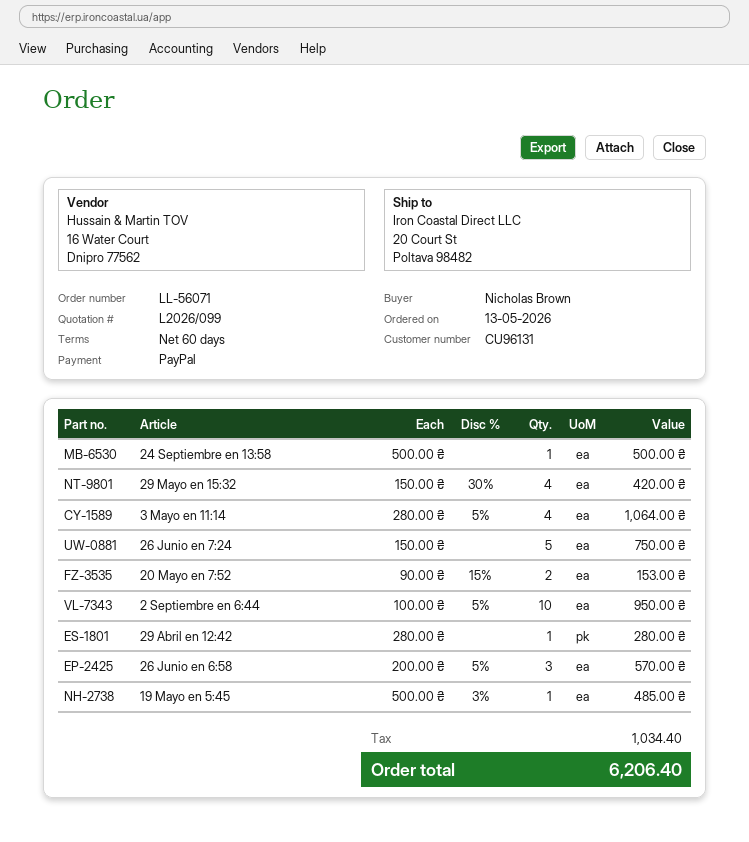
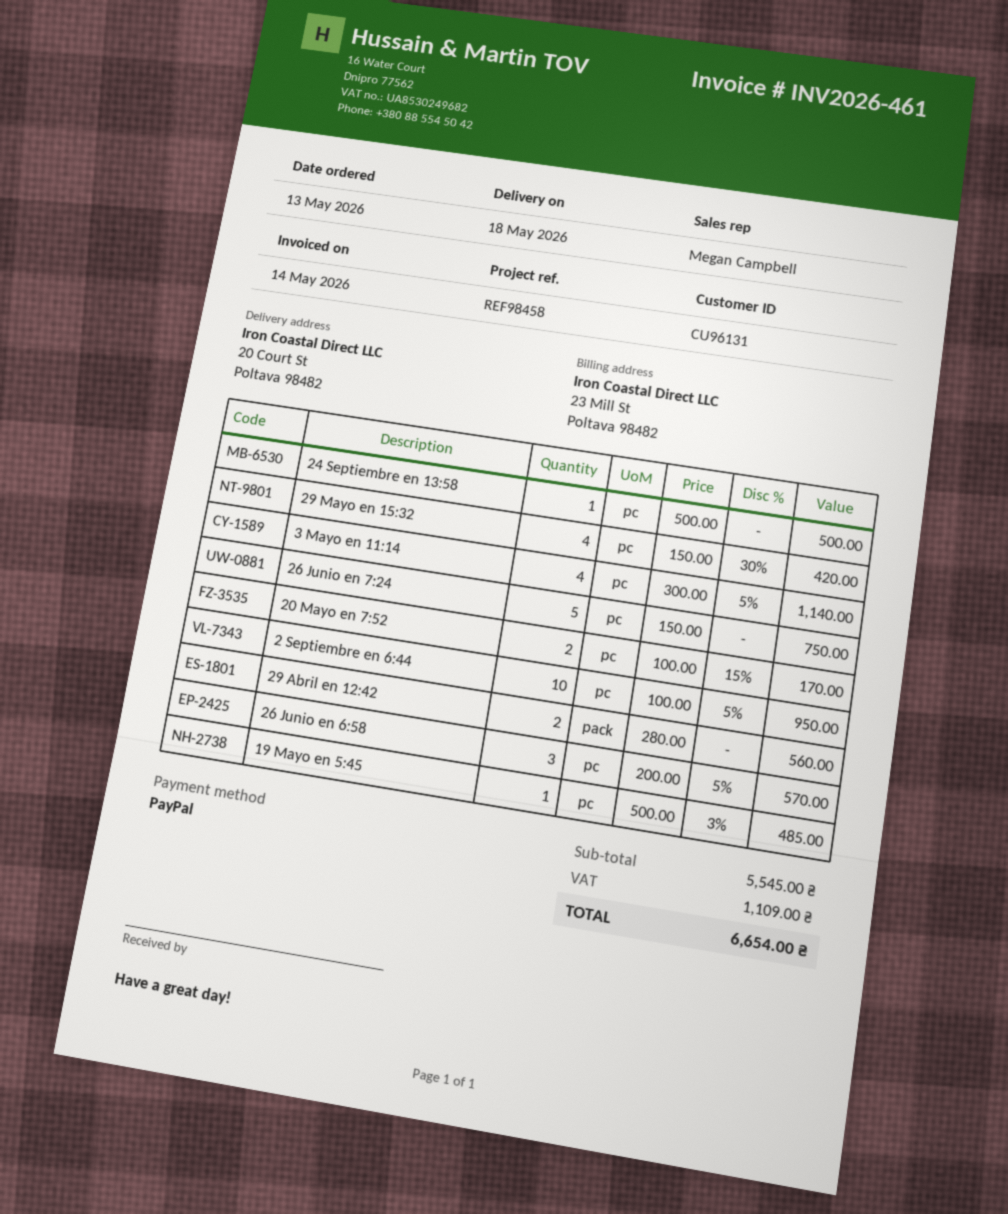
3 Mayo en 11:14: 4 x 280.00 - 5% = 1064.00 -> 4 x 300.00 - 5% = 1140.00
20 Mayo en 7:52: 2 x 90.00 - 15% = 153.00 -> 2 x 100.00 - 15% = 170.00
29 Abril en 12:42: 1 x 280.00 = 280.00 -> 2 x 280.00 = 560.00
tax: 1034.40 -> 1109.00
total: 6206.40 -> 6654.00

